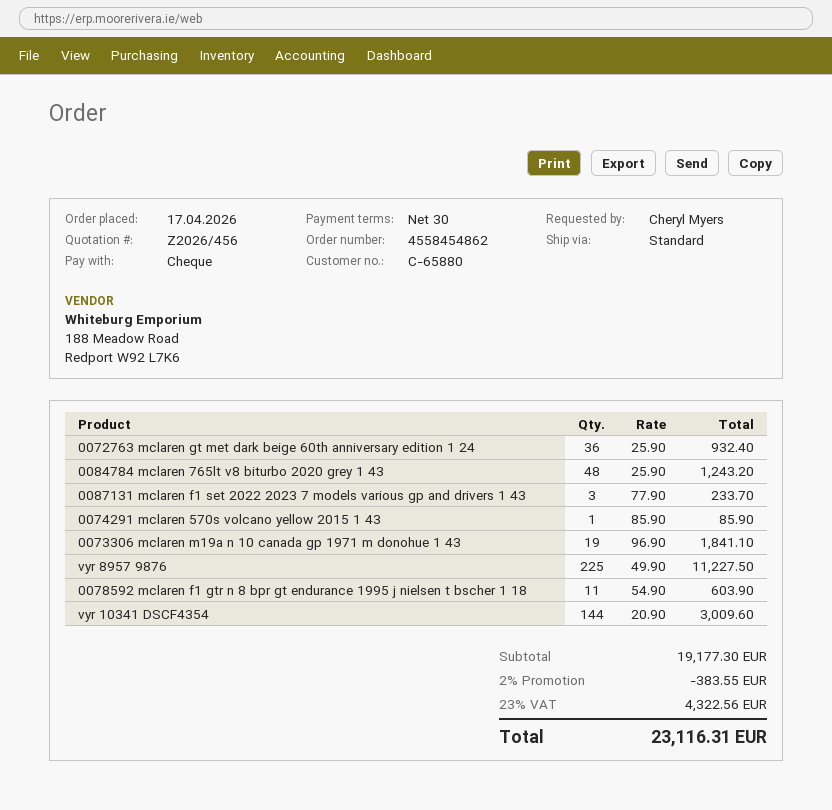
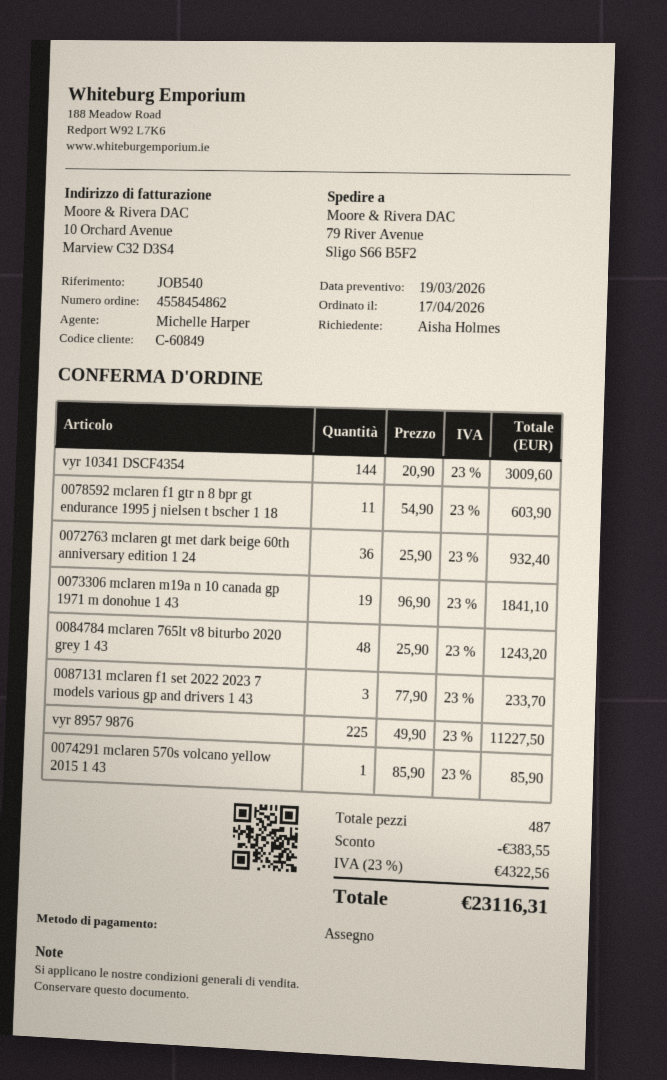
customer number: C-65880 -> C-60849
ordered by: Cheryl Myers -> Aisha Holmes

